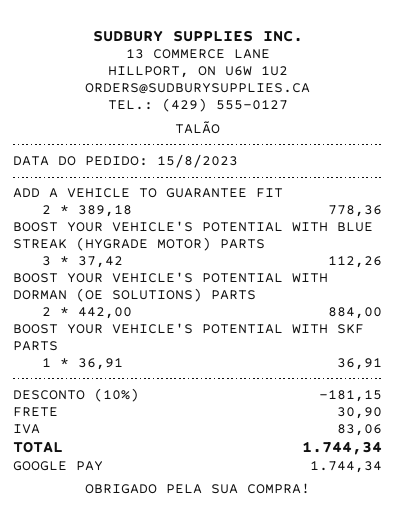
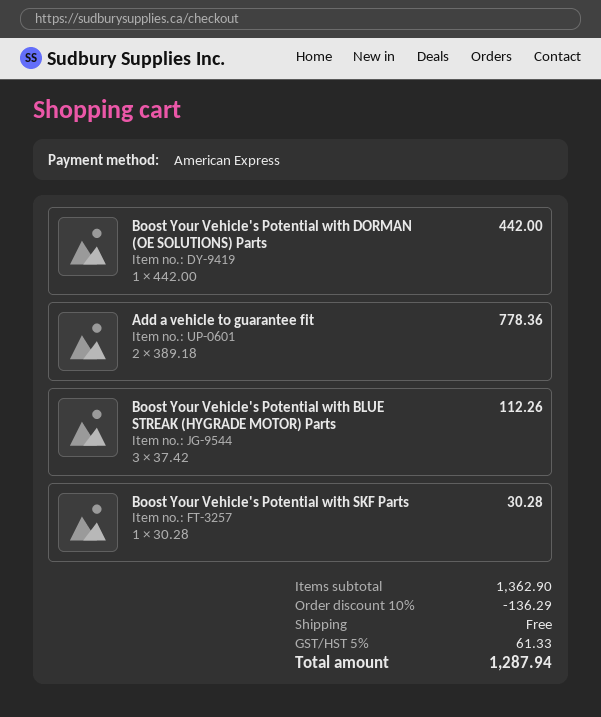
payment method: Google Pay -> American Express
BOOST YOUR VEHICLE'S POTENTIAL WITH DORMAN (OE SOLUTIONS) PARTS: 2 x 442.00 = 884.00 -> 1 x 442.00 = 442.00
BOOST YOUR VEHICLE'S POTENTIAL WITH SKF PARTS: 1 x 36.91 = 36.91 -> 1 x 30.28 = 30.28
discount: 10% = 181.15 -> 10% = 136.29
shipping: 30.90 -> 0.00
tax: 83.06 -> 61.33
total: 1744.34 -> 1287.94

